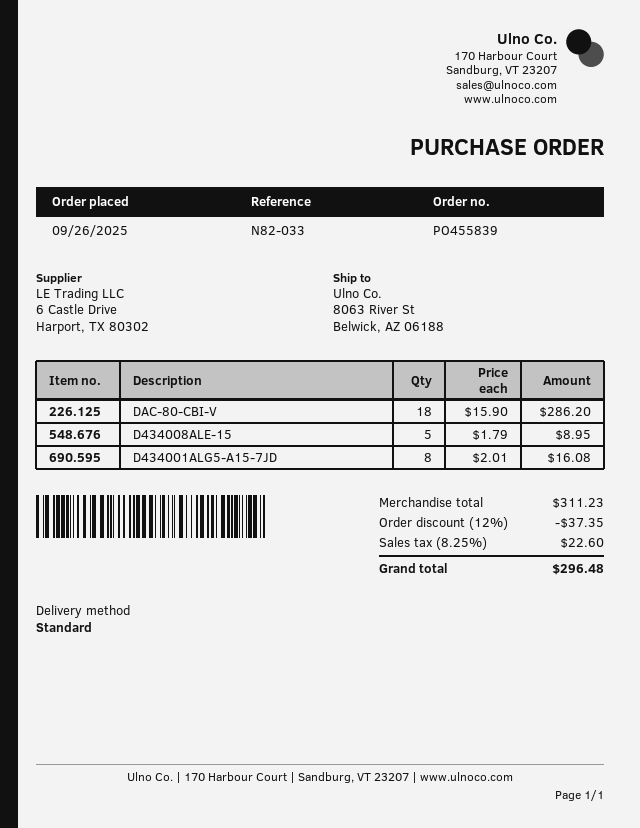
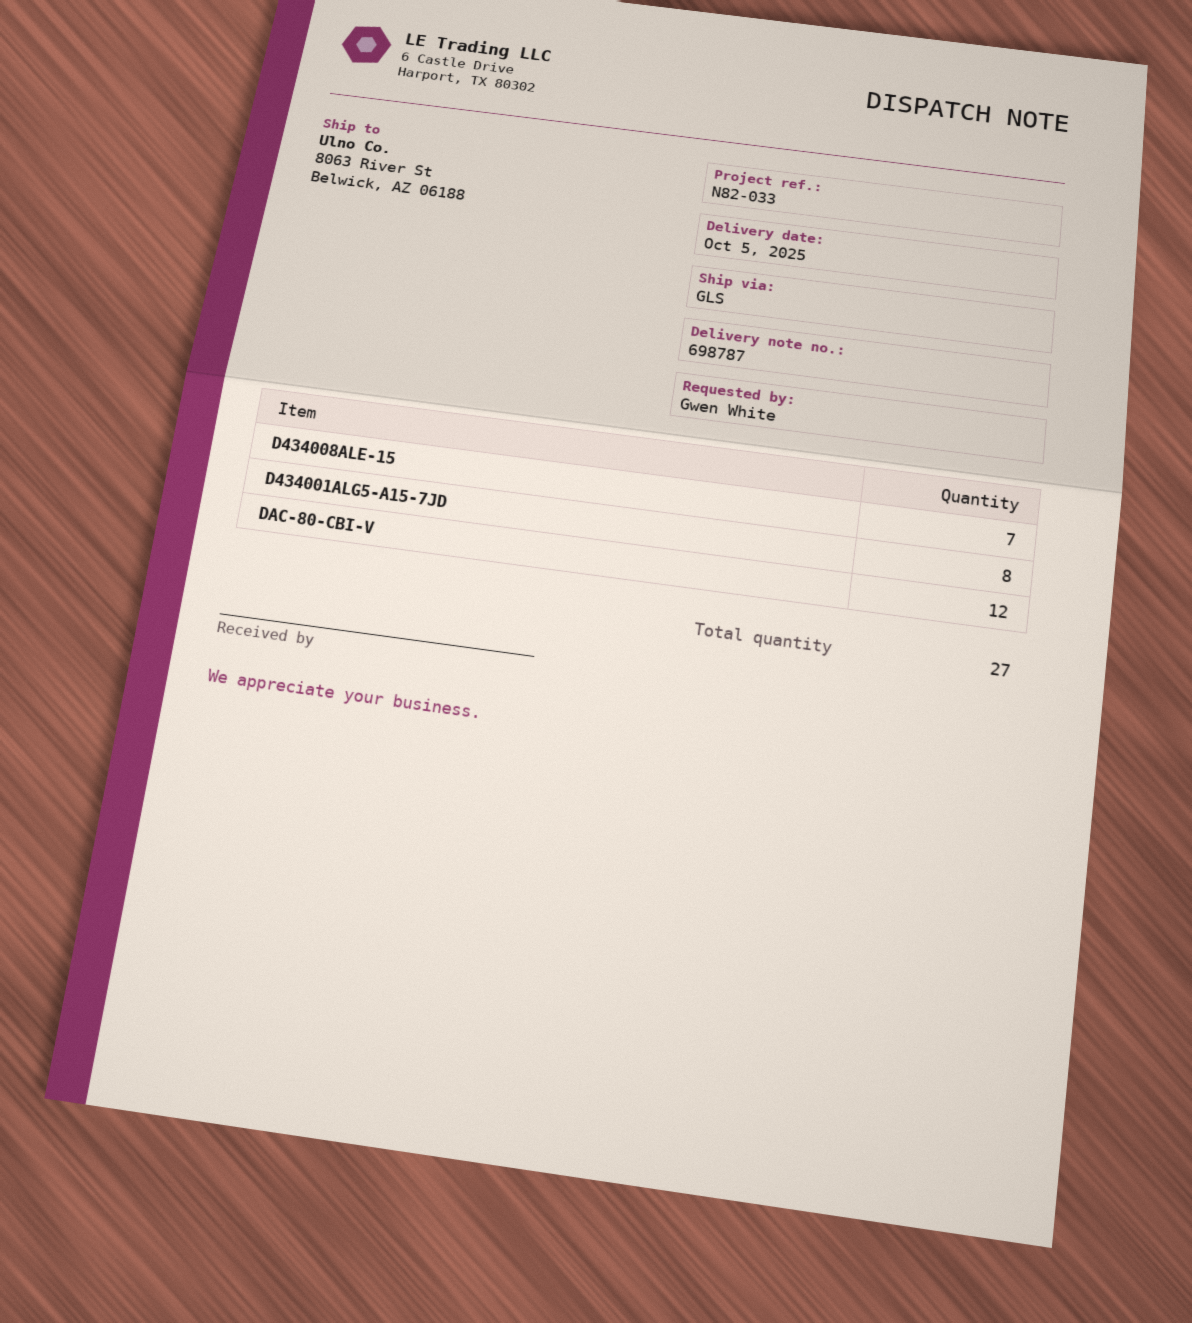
shipping method: standard -> GLS
DAC-80-CBI-V: 18 -> 12
D434008ALE-15: 5 -> 7

